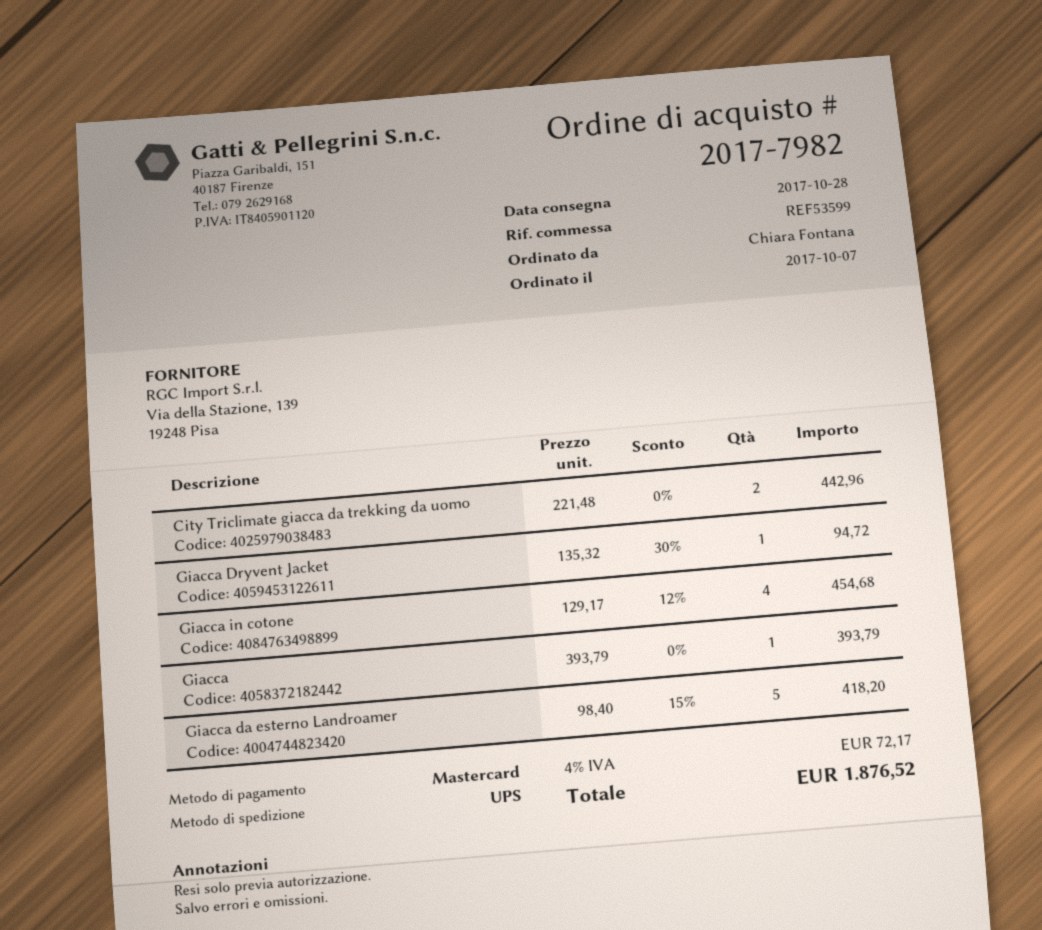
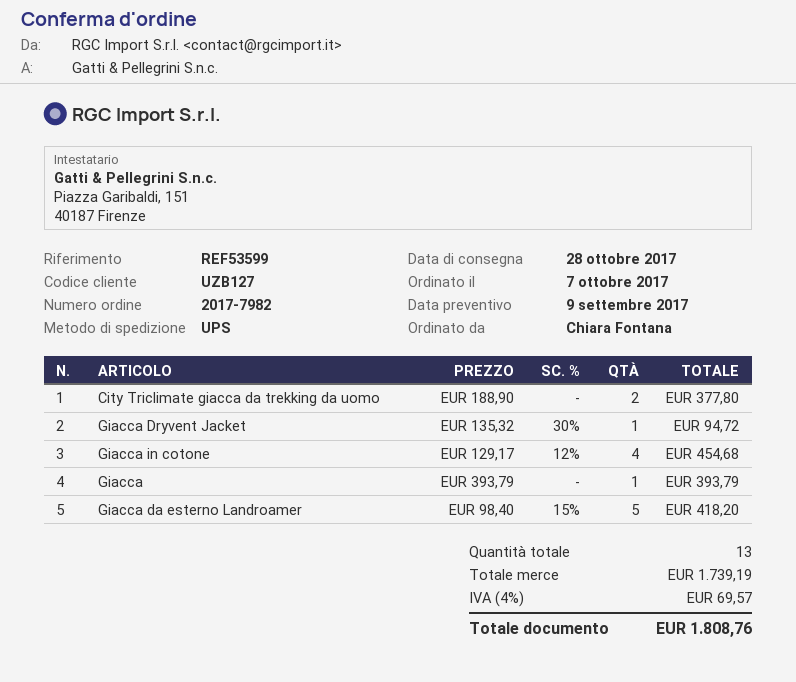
City Triclimate giacca da trekking da uomo: 2 x 221.48 = 442.96 -> 2 x 188.90 = 377.80
tax: 4% = 72.17 -> 4% = 69.57
total: 1876.52 -> 1808.76

